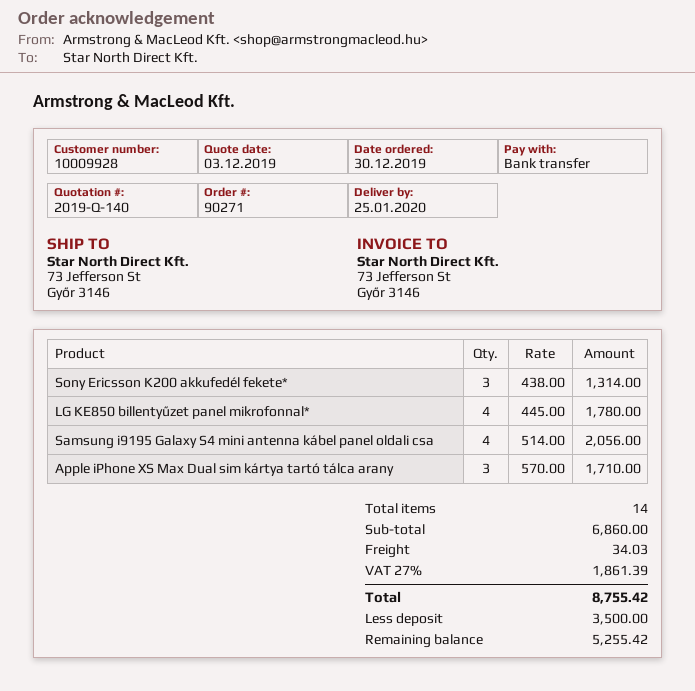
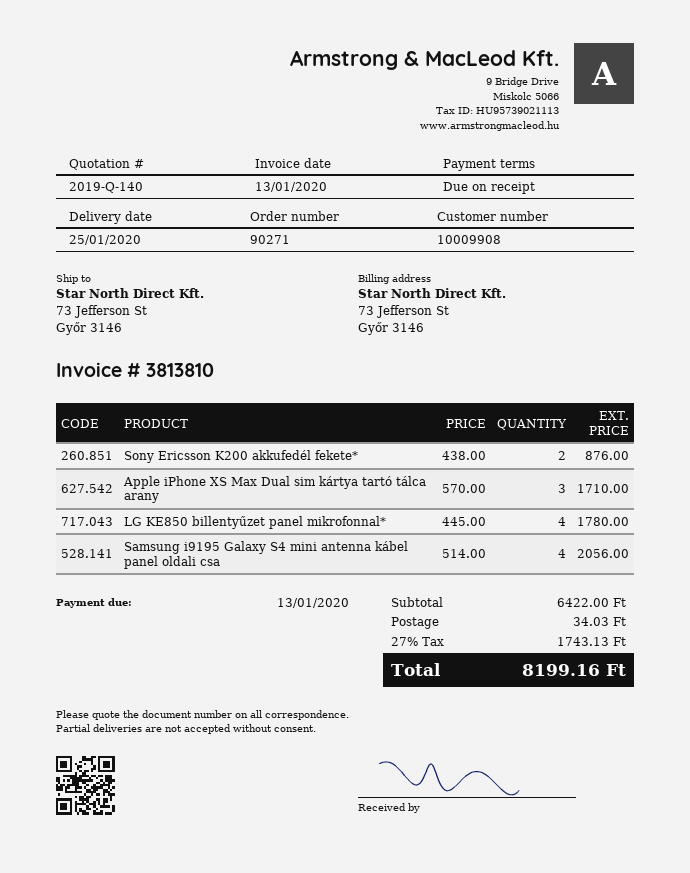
customer number: 10009928 -> 10009908
Sony Ericsson K200 akkufedél fekete*: 3 x 438.00 = 1314.00 -> 2 x 438.00 = 876.00
subtotal: 6860.00 -> 6422.00
tax: 27% = 1861.39 -> 27% = 1743.13
total: 8755.42 -> 8199.16

